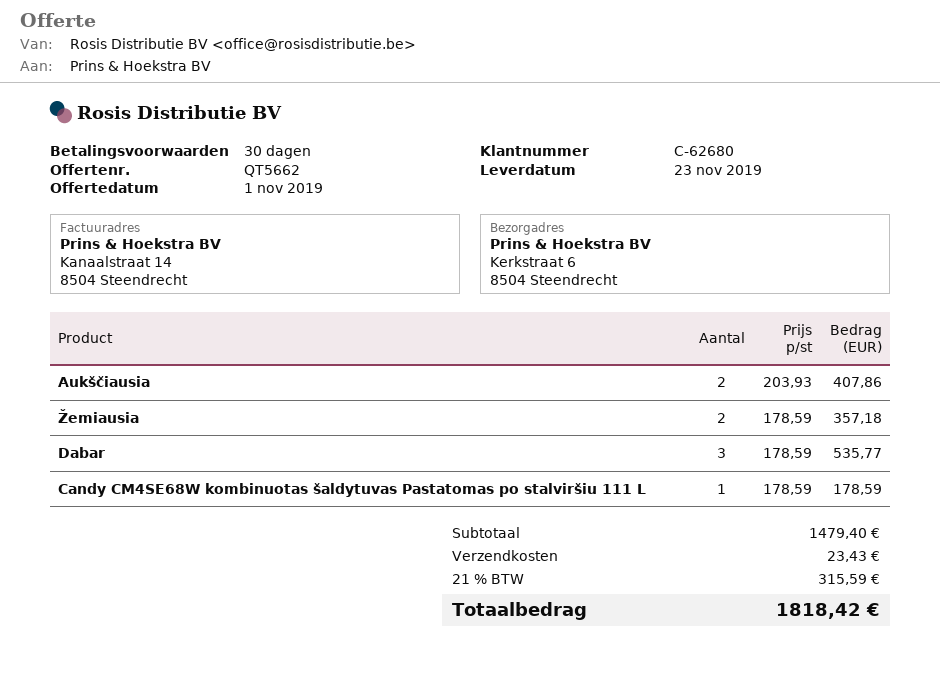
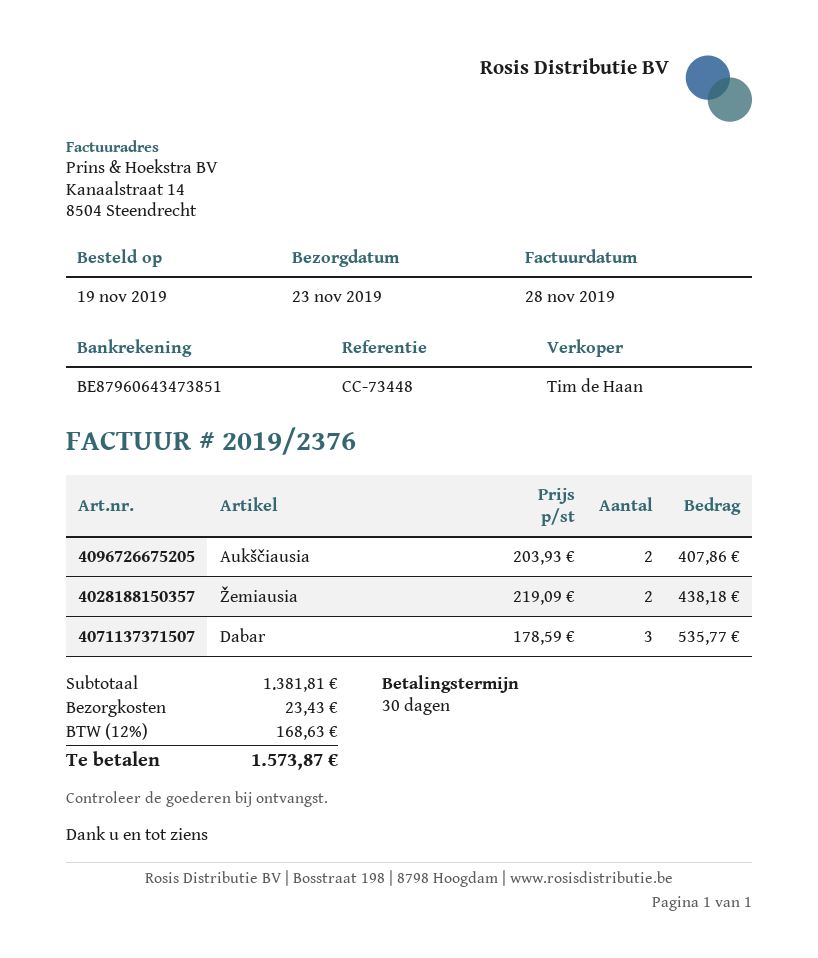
Žemiausia: 2 x 178.59 = 357.18 -> 2 x 219.09 = 438.18
Candy CM4SE68W kombinuotas šaldytuvas Pastatomas po stalviršiu 111 L: 1 x 178.59 = 178.59 -> none
subtotal: 1479.40 -> 1381.81
tax: 21% = 315.59 -> 12% = 168.63
total: 1818.42 -> 1573.87

